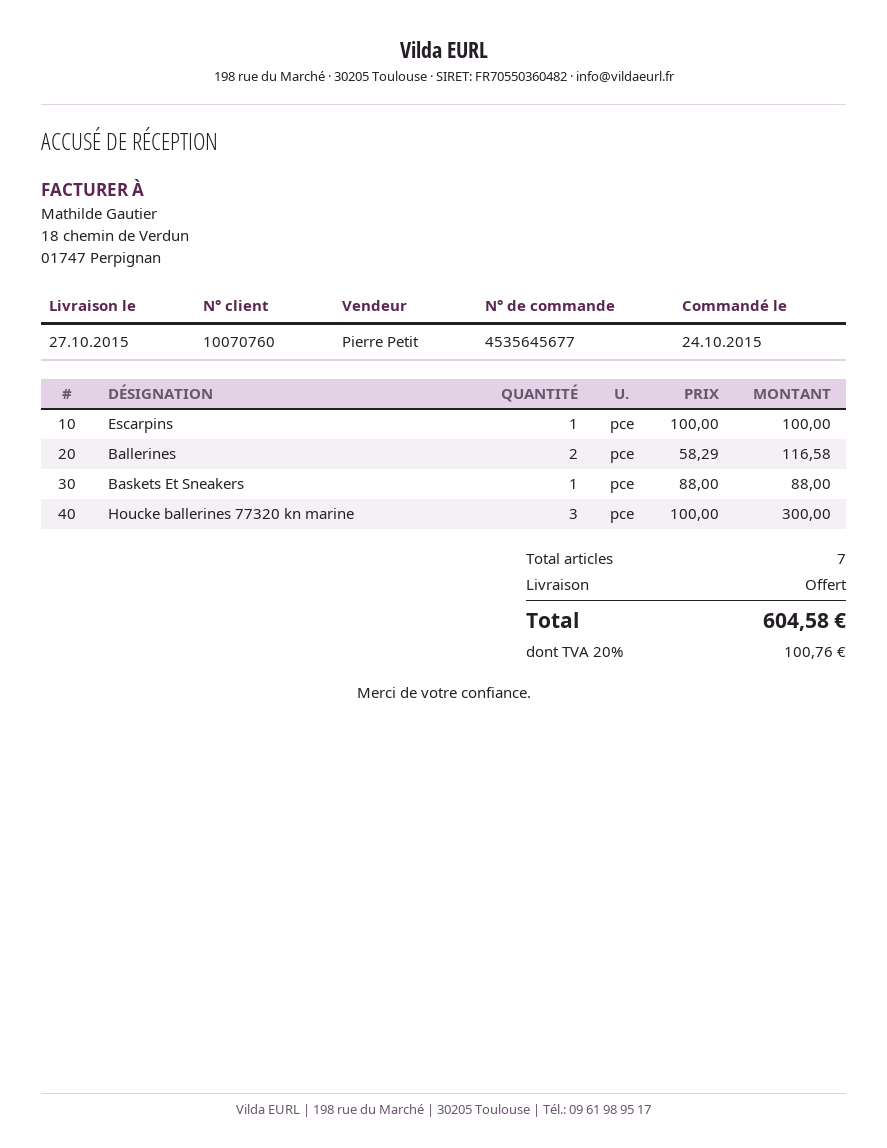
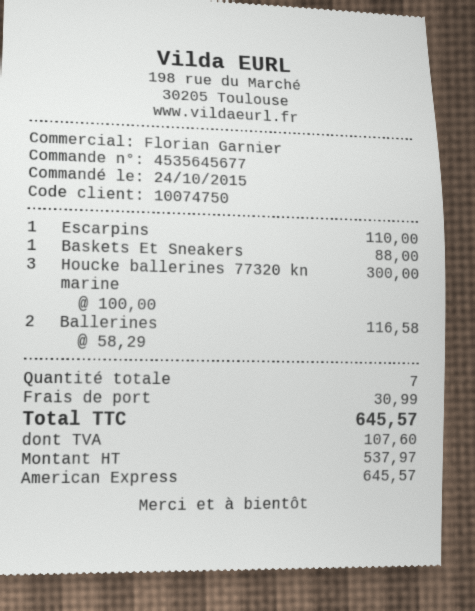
customer number: 10070760 -> 10074750
sales rep: Pierre Petit -> Florian Garnier
Escarpins: 1 x 100.00 = 100.00 -> 1 x 110.00 = 110.00
shipping: 0.00 -> 30.99
tax: 100.76 -> 107.60
total: 604.58 -> 645.57

